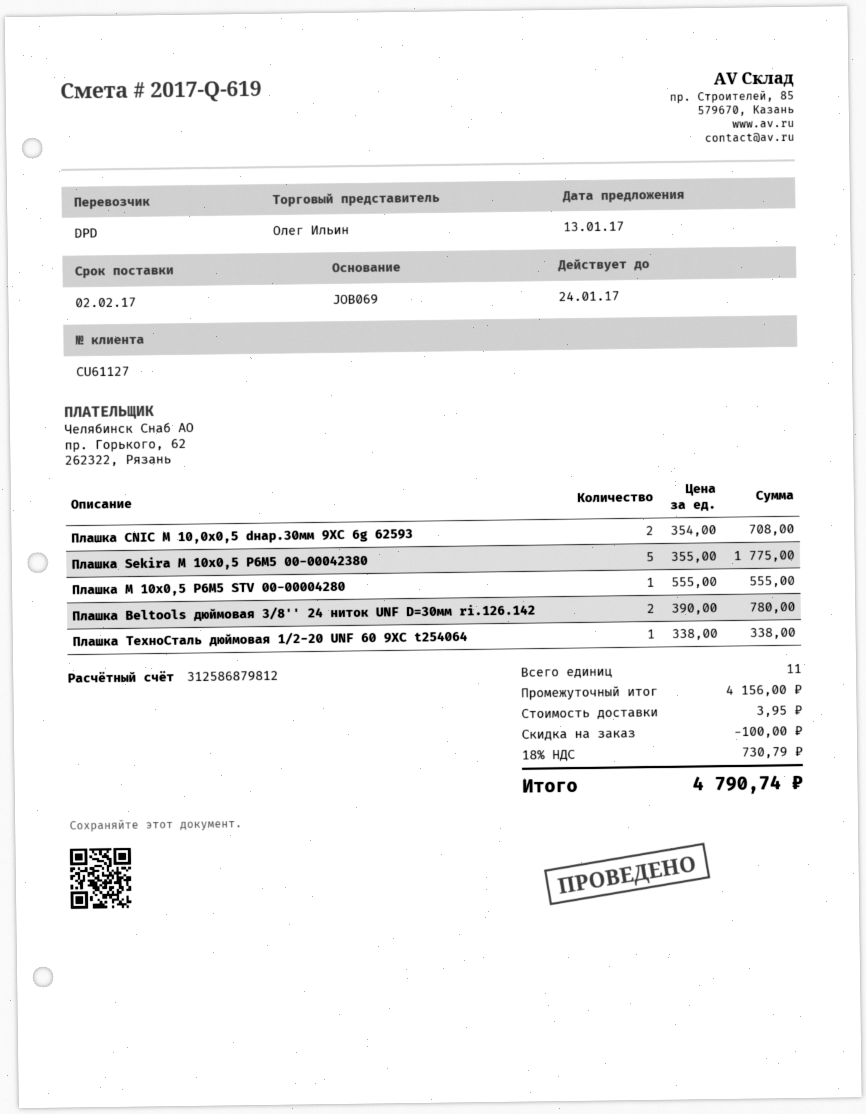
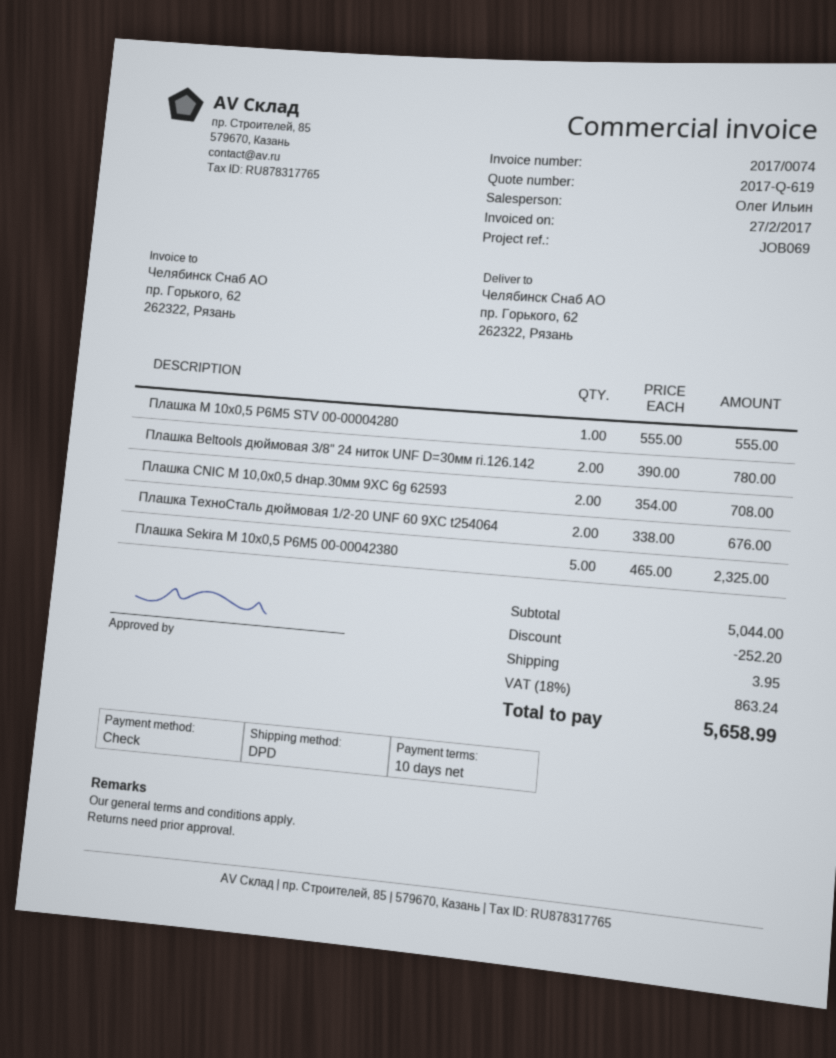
Плашка Sekira М 10x0,5 Р6М5 00-00042380: 5 x 355.00 = 1775.00 -> 5 x 465.00 = 2325.00
Плашка ТехноСталь дюймовая 1/2-20 UNF 60 9ХС t254064: 1 x 338.00 = 338.00 -> 2 x 338.00 = 676.00
subtotal: 4156.00 -> 5044.00
discount: 100.00 -> 252.20
tax: 18% = 730.79 -> 18% = 863.24
total: 4790.74 -> 5658.99

